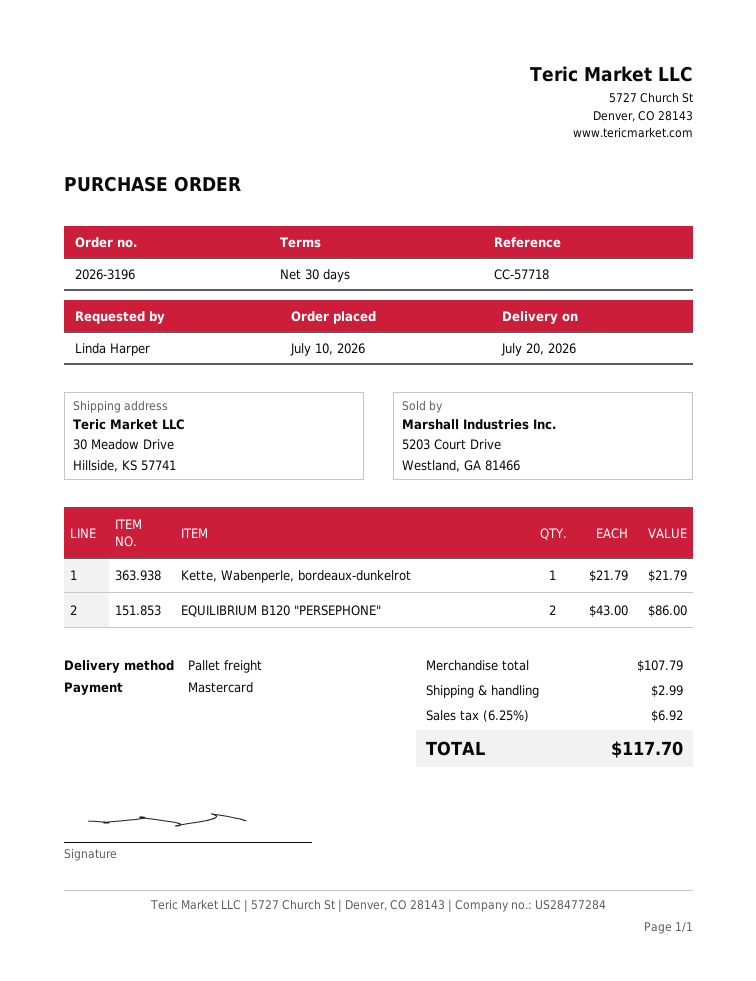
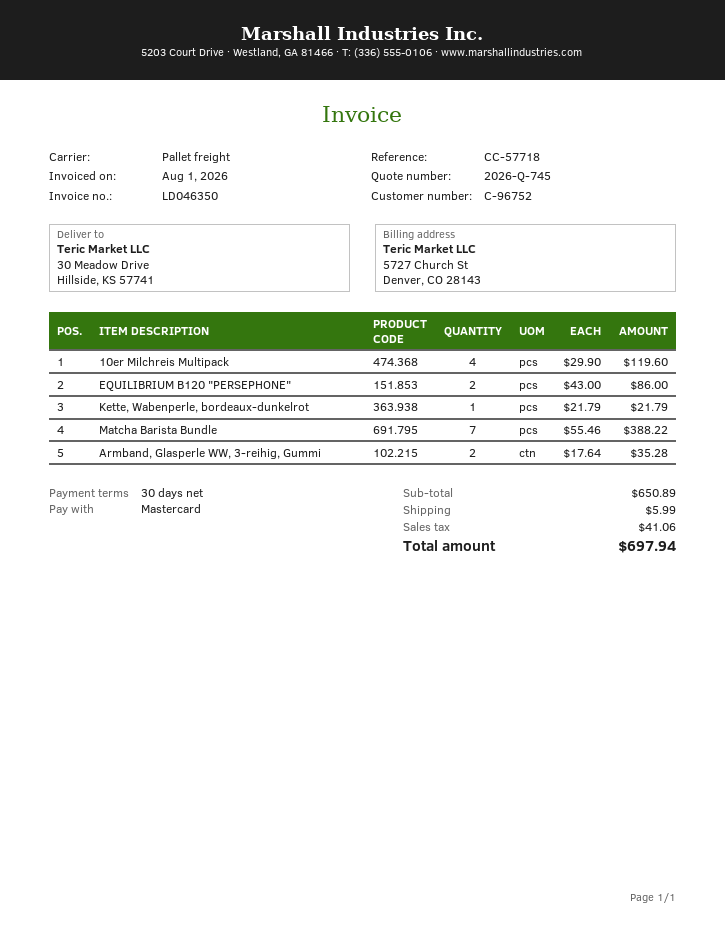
10er Milchreis Multipack: none -> 4 x 29.90 = 119.60
Matcha Barista Bundle: none -> 7 x 55.46 = 388.22
Armband, Glasperle WW, 3-reihig, Gummi: none -> 2 x 17.64 = 35.28
subtotal: 107.79 -> 650.89
shipping: 2.99 -> 5.99
tax: 6.92 -> 41.06
total: 117.70 -> 697.94

